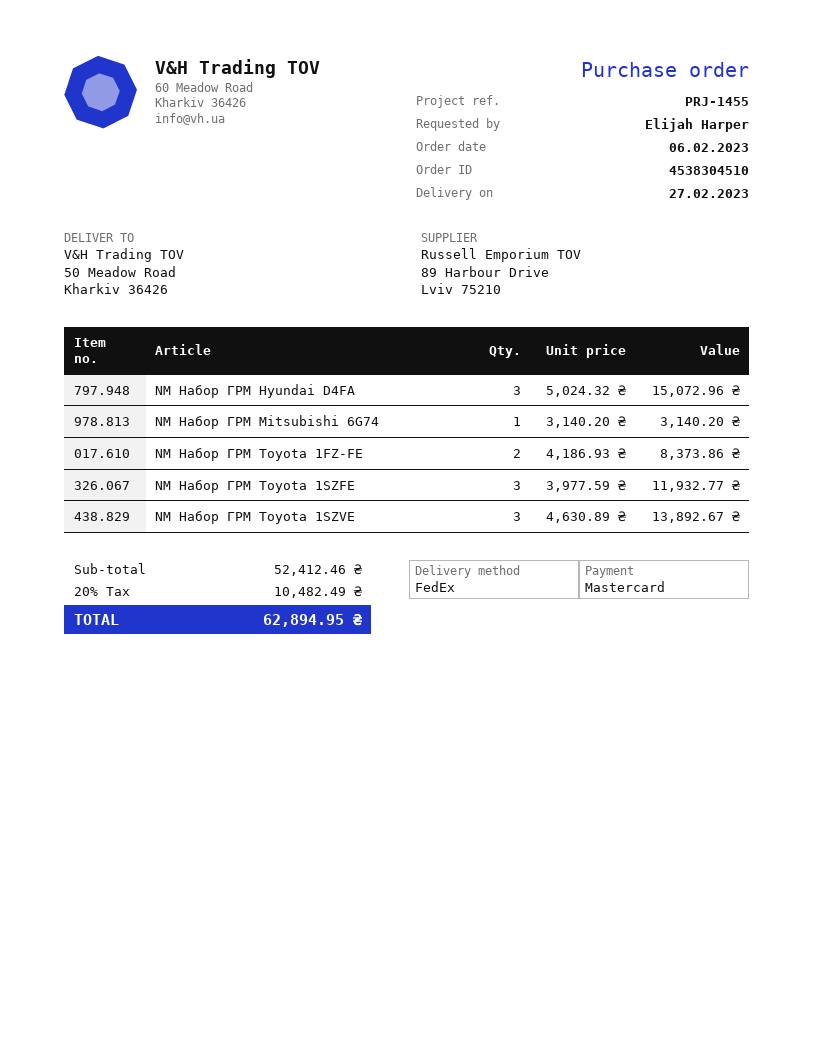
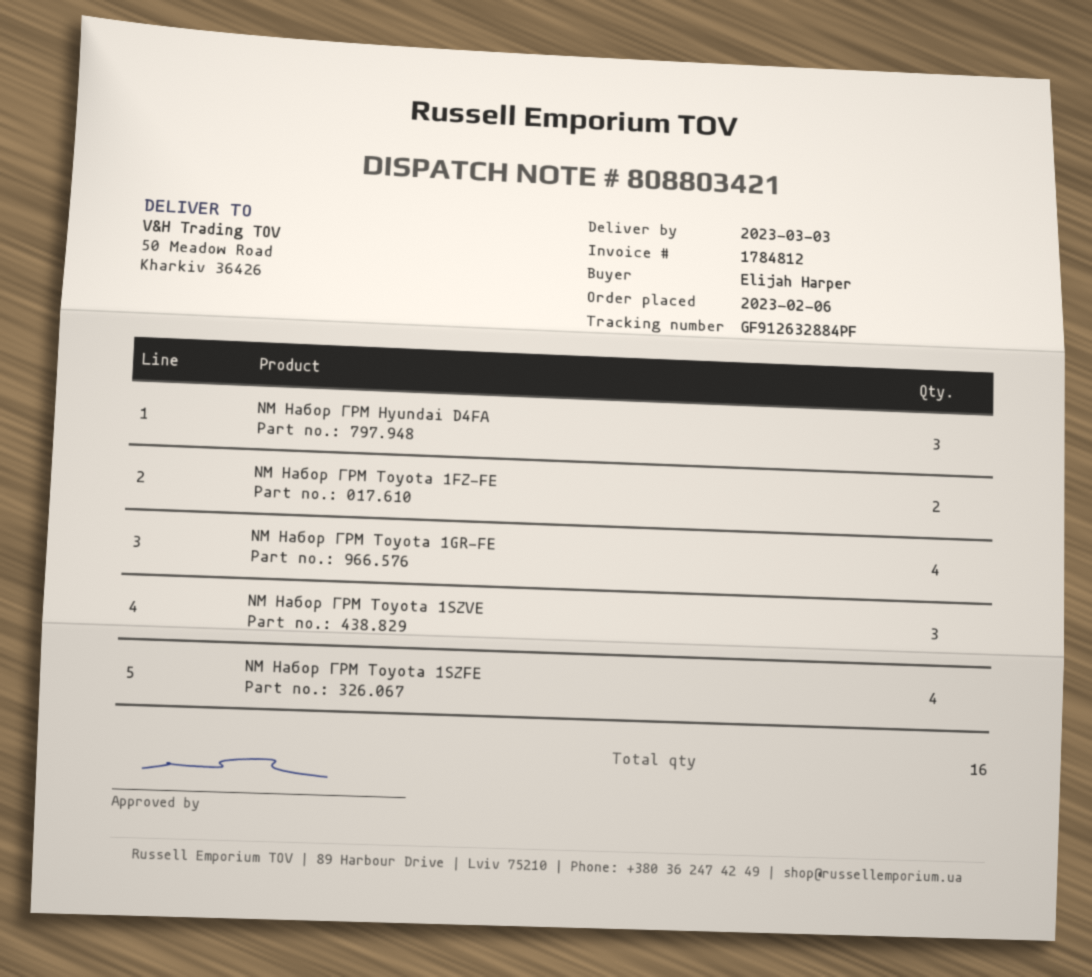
delivery date: 2023-02-27 -> 2023-03-03
NM Набор ГРМ Mitsubishi 6G74: 1 -> none
NM Набор ГРМ Toyota 1SZFE: 3 -> 4
NM Набор ГРМ Toyota 1GR-FE: none -> 4

